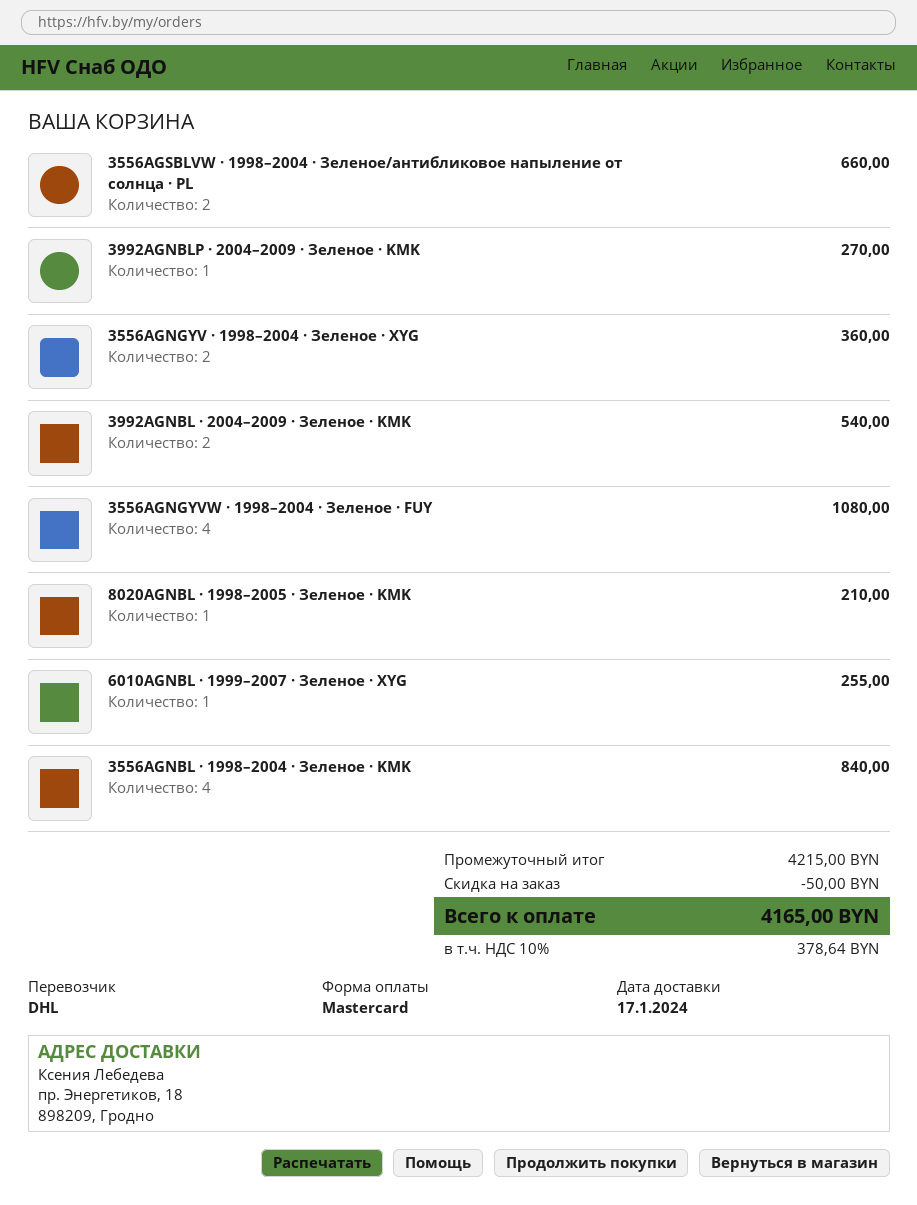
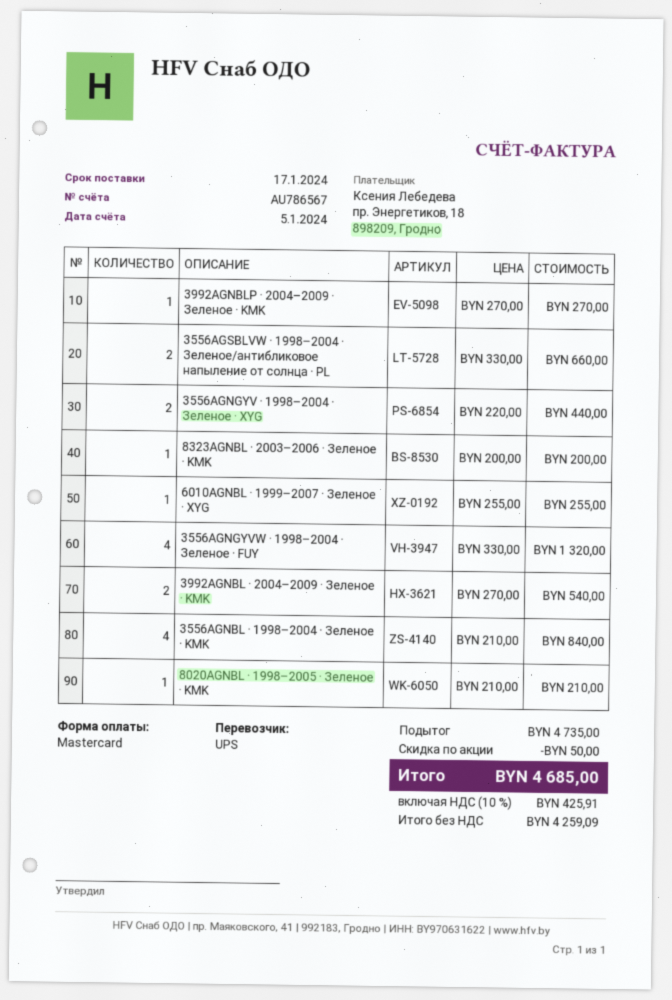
shipping method: DHL -> UPS
3556AGNGYV · 1998–2004 · Зеленое · XYG: 2 for 360.00 -> 2 for 440.00
3556AGNGYVW · 1998–2004 · Зеленое · FUY: 4 for 1080.00 -> 4 for 1320.00
8323AGNBL · 2003–2006 · Зеленое · KMK: none -> 1 for 200.00
subtotal: 4215.00 -> 4735.00
tax: 10% = 378.64 -> 10% = 425.91
total: 4165.00 -> 4685.00

